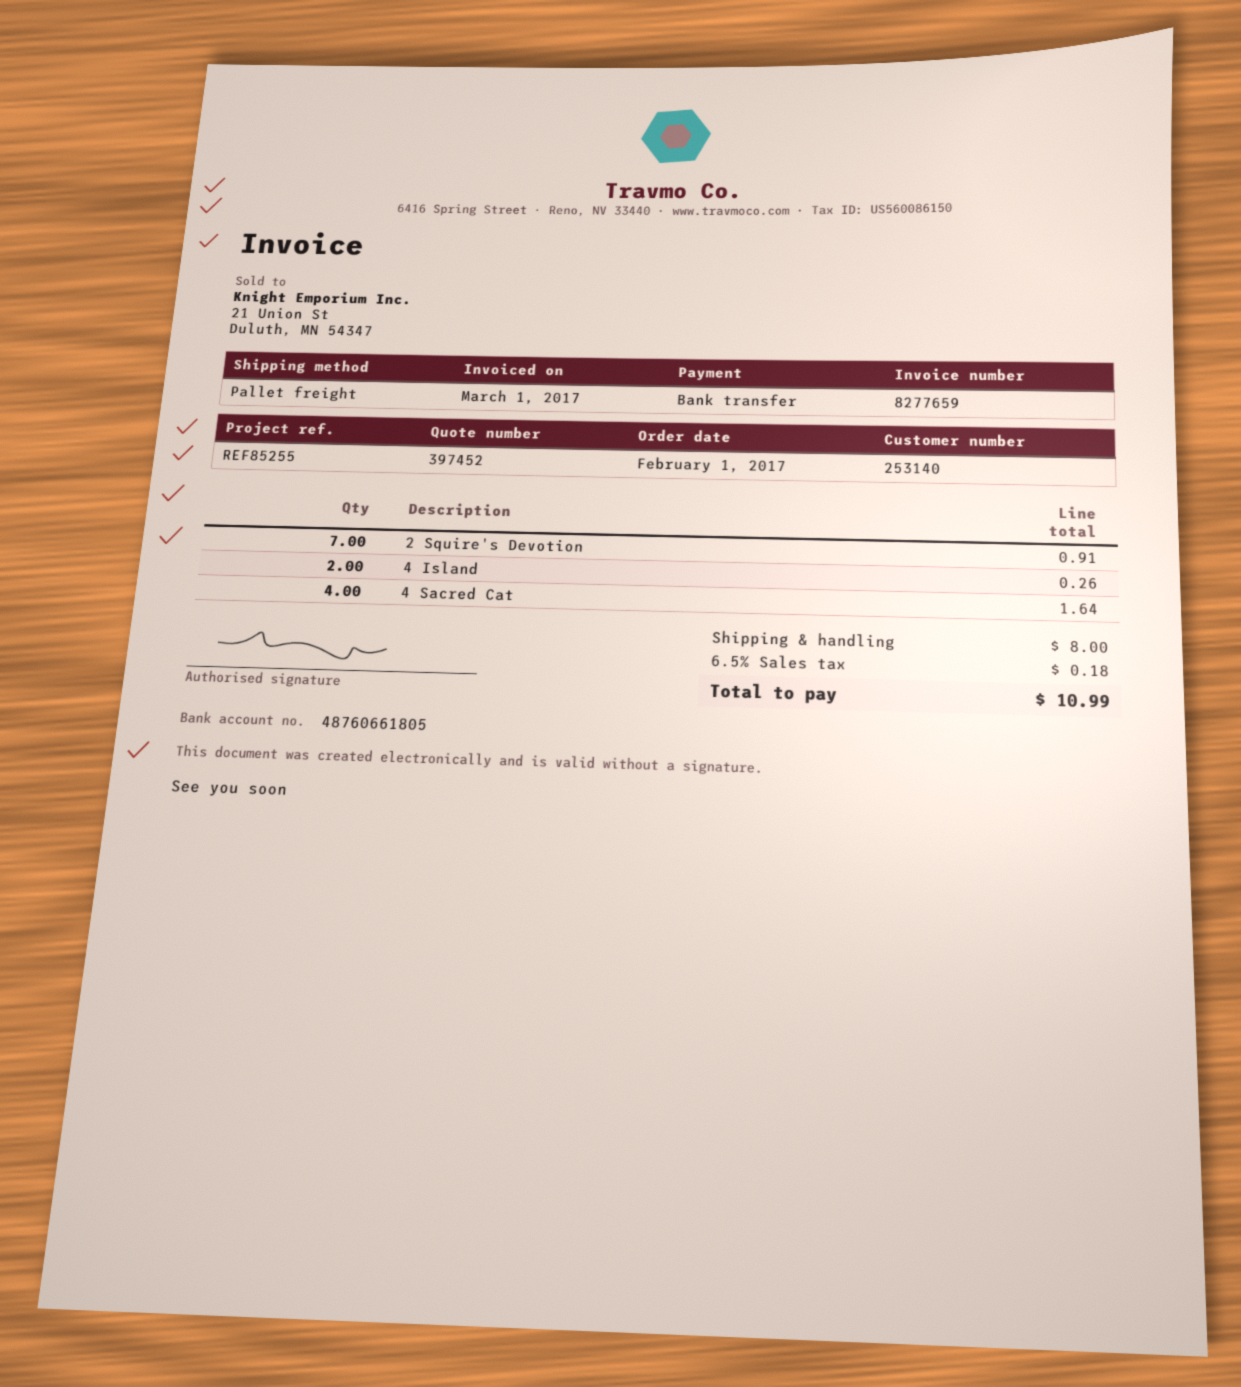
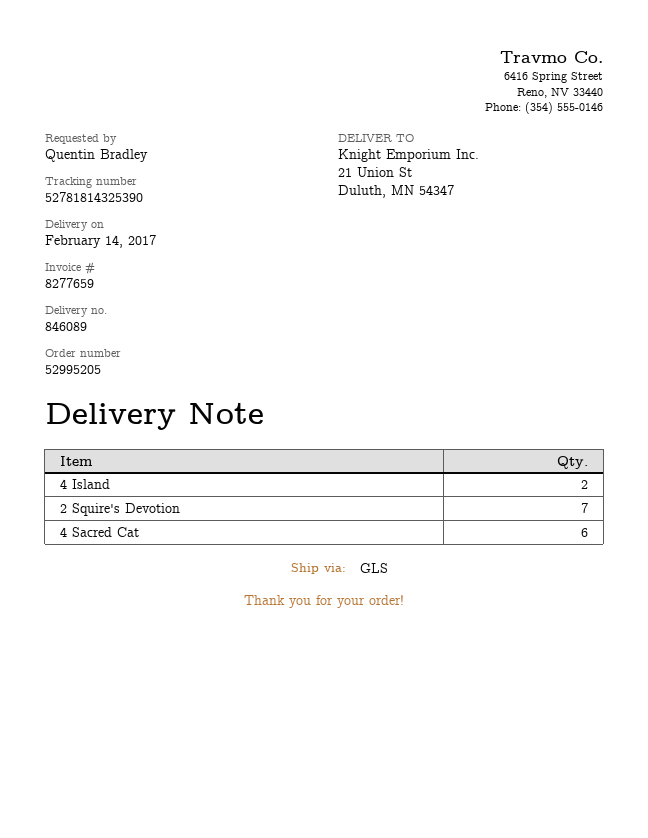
shipping method: pallet freight -> GLS
4 Sacred Cat: 4 -> 6

